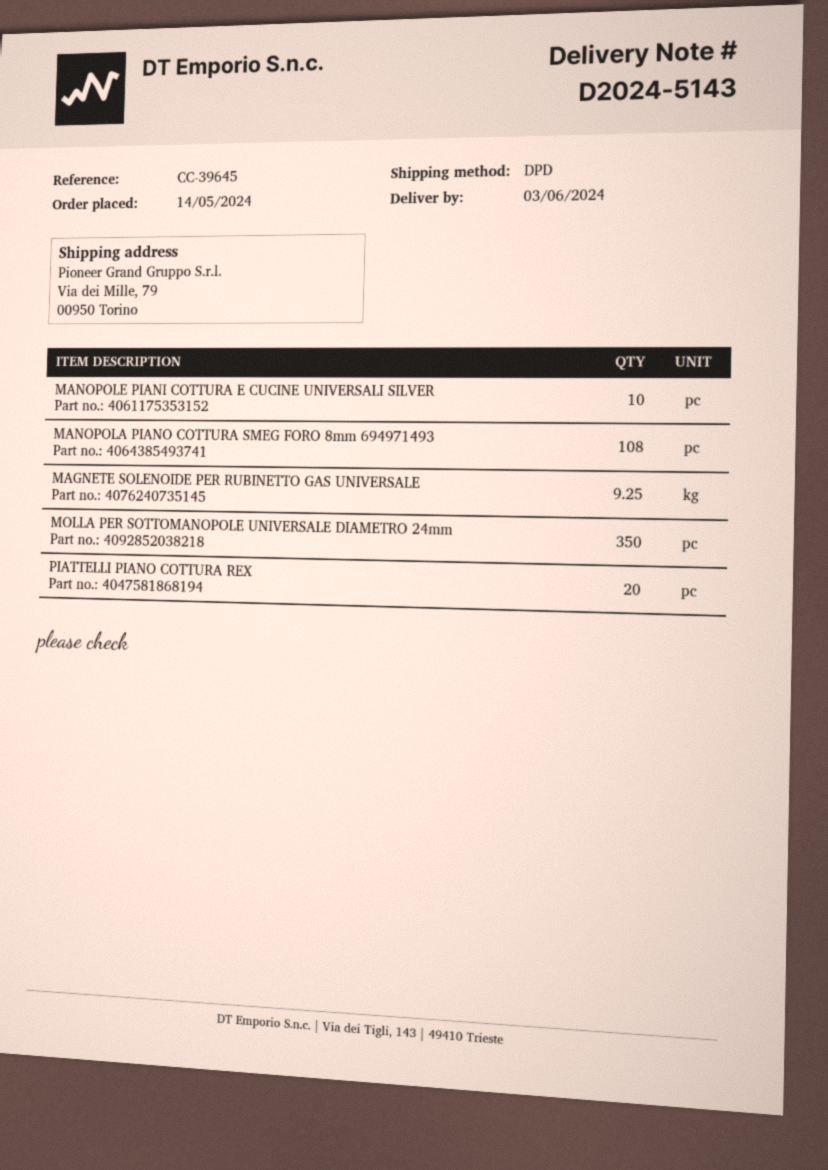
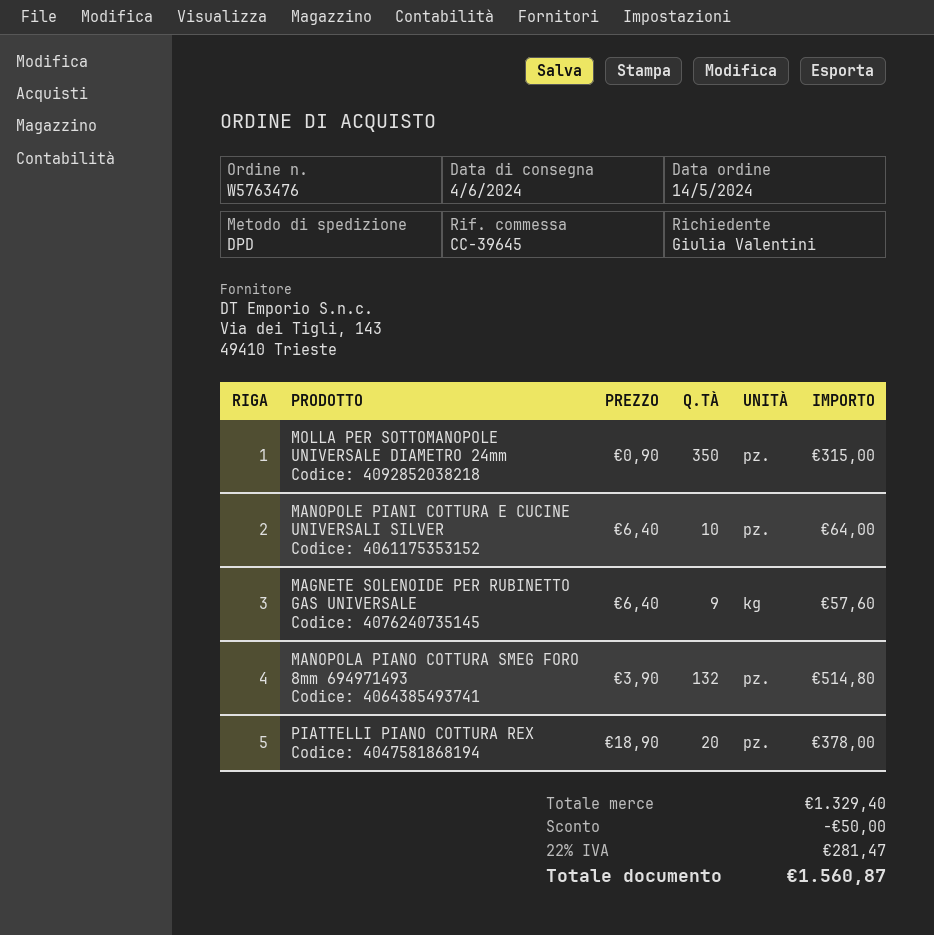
delivery date: 2024-06-03 -> 2024-06-04
MANOPOLA PIANO COTTURA SMEG FORO 8mm 694971493: 108 -> 132
MAGNETE SOLENOIDE PER RUBINETTO GAS UNIVERSALE: 9.25 -> 9

